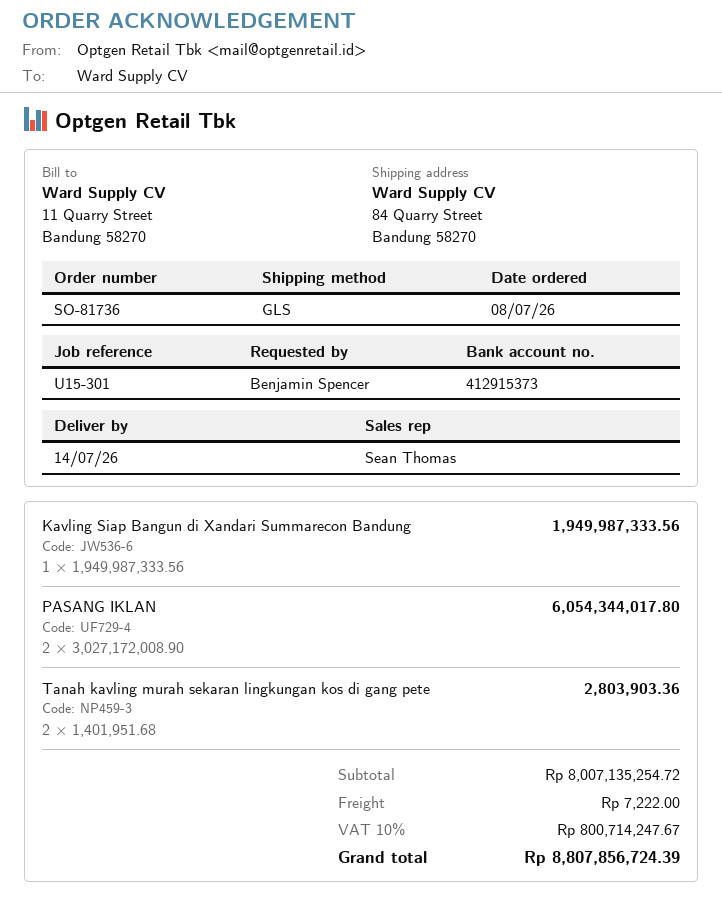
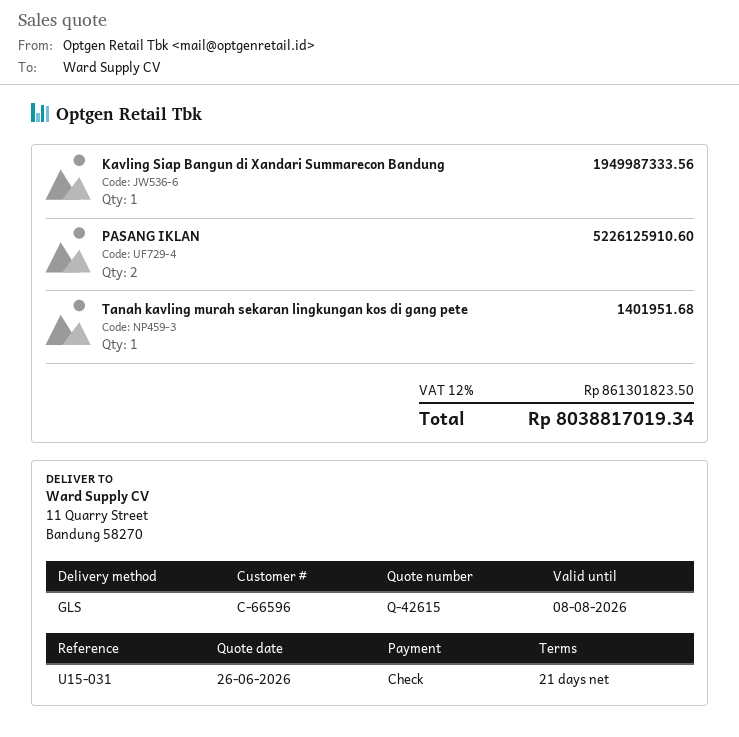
reference: U15-301 -> U15-031
ship to: 84 Quarry Street, Bandung 58270 -> 11 Quarry Street, Bandung 58270
PASANG IKLAN: 2 for 6054344017.80 -> 2 for 5226125910.60
Tanah kavling murah sekaran lingkungan kos di gang pete: 2 for 2803903.36 -> 1 for 1401951.68
shipping: 7222.00 -> none
tax: 10% = 800714247.67 -> 12% = 861301823.50
total: 8807856724.39 -> 8038817019.34

